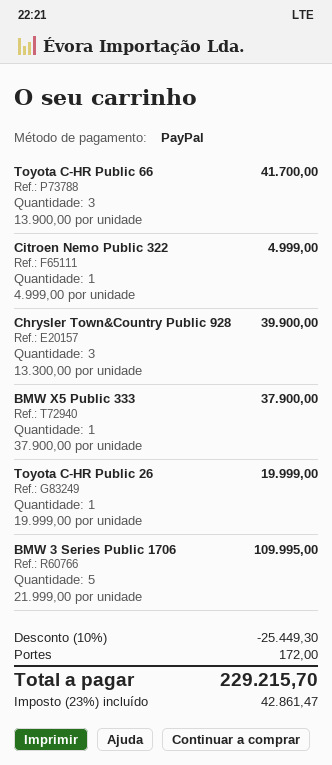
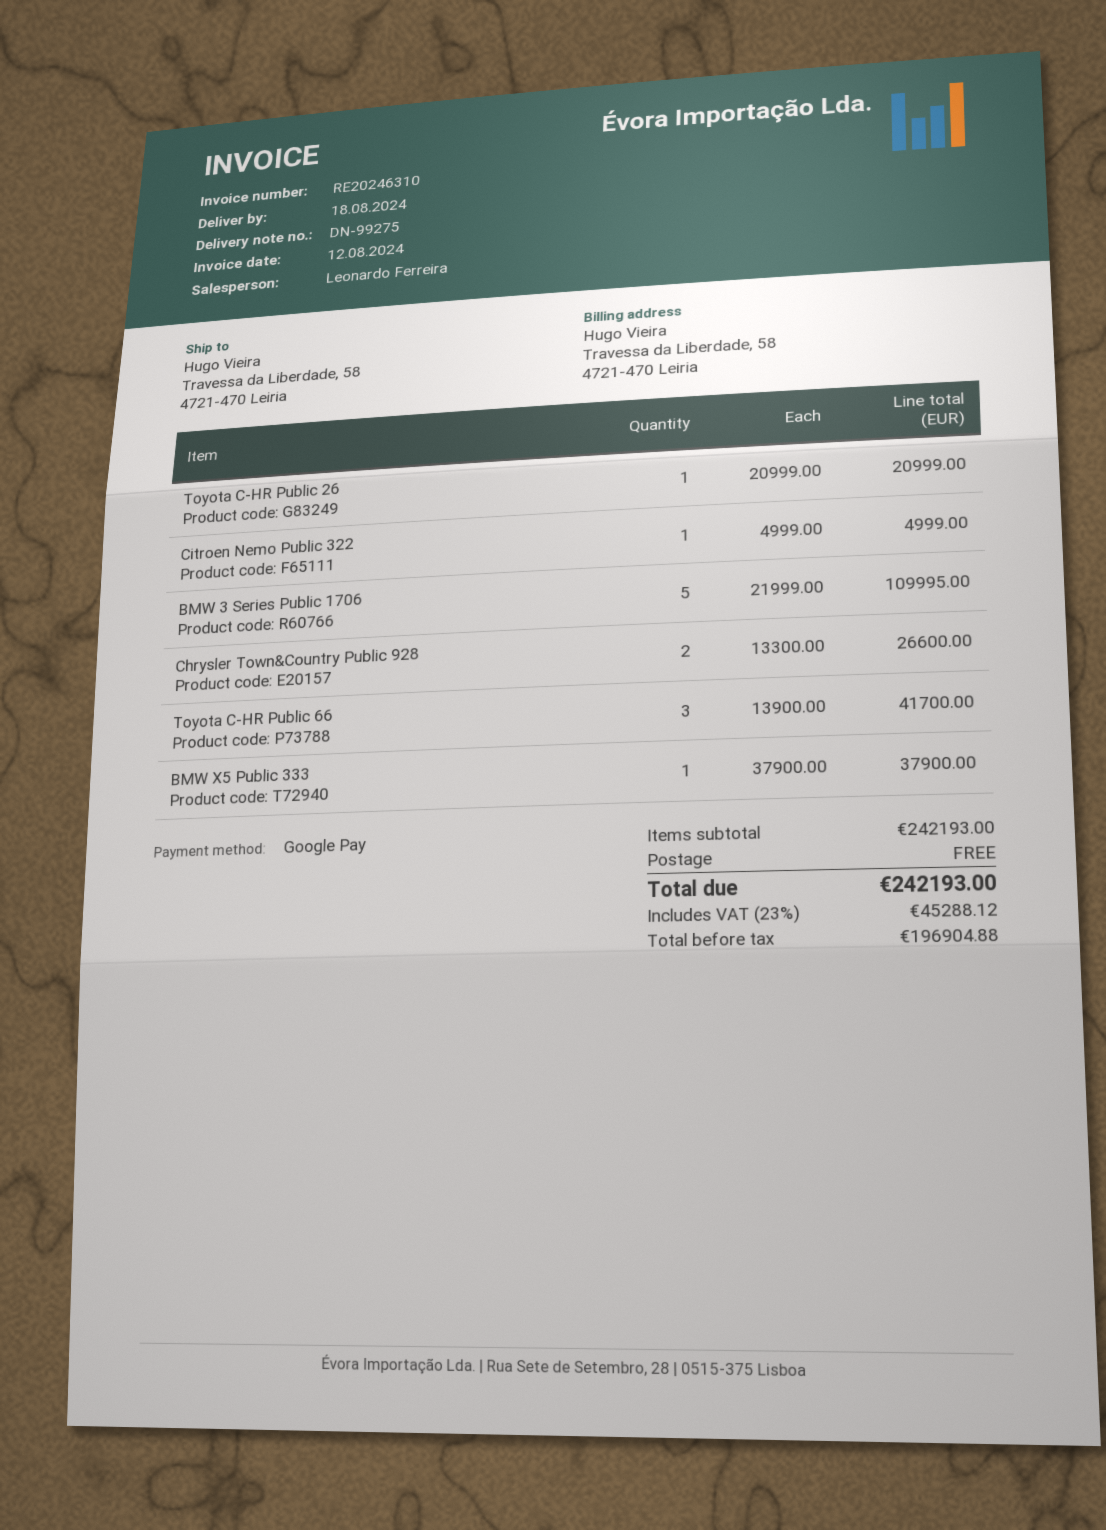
payment method: PayPal -> Google Pay
Chrysler Town&Country Public 928: 3 x 13300.00 = 39900.00 -> 2 x 13300.00 = 26600.00
Toyota C-HR Public 26: 1 x 19999.00 = 19999.00 -> 1 x 20999.00 = 20999.00
discount: 10% = 25449.30 -> none
shipping: 172.00 -> 0.00
tax: 23% = 42861.47 -> 23% = 45288.12
total: 229215.70 -> 242193.00

